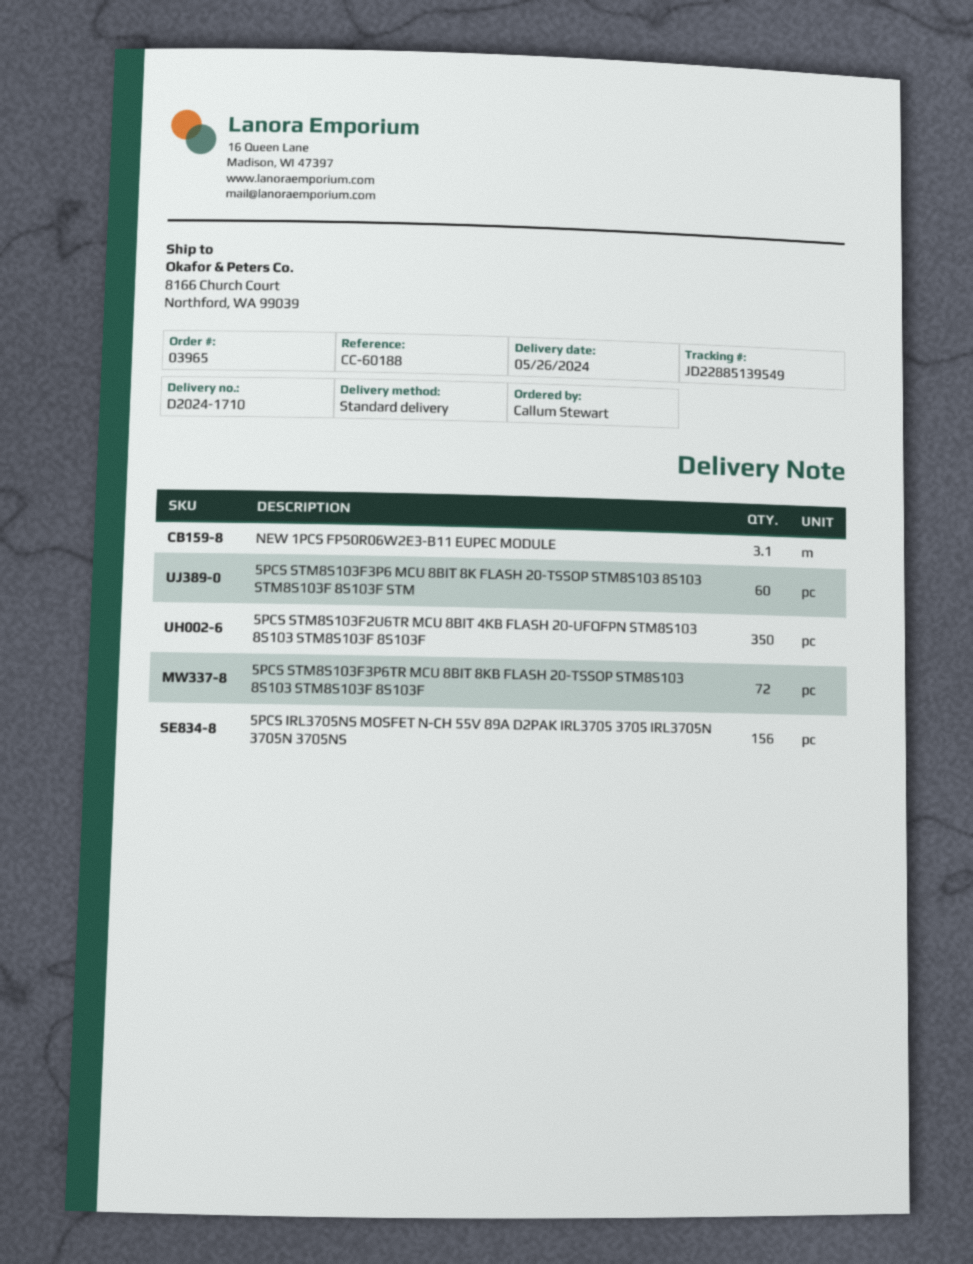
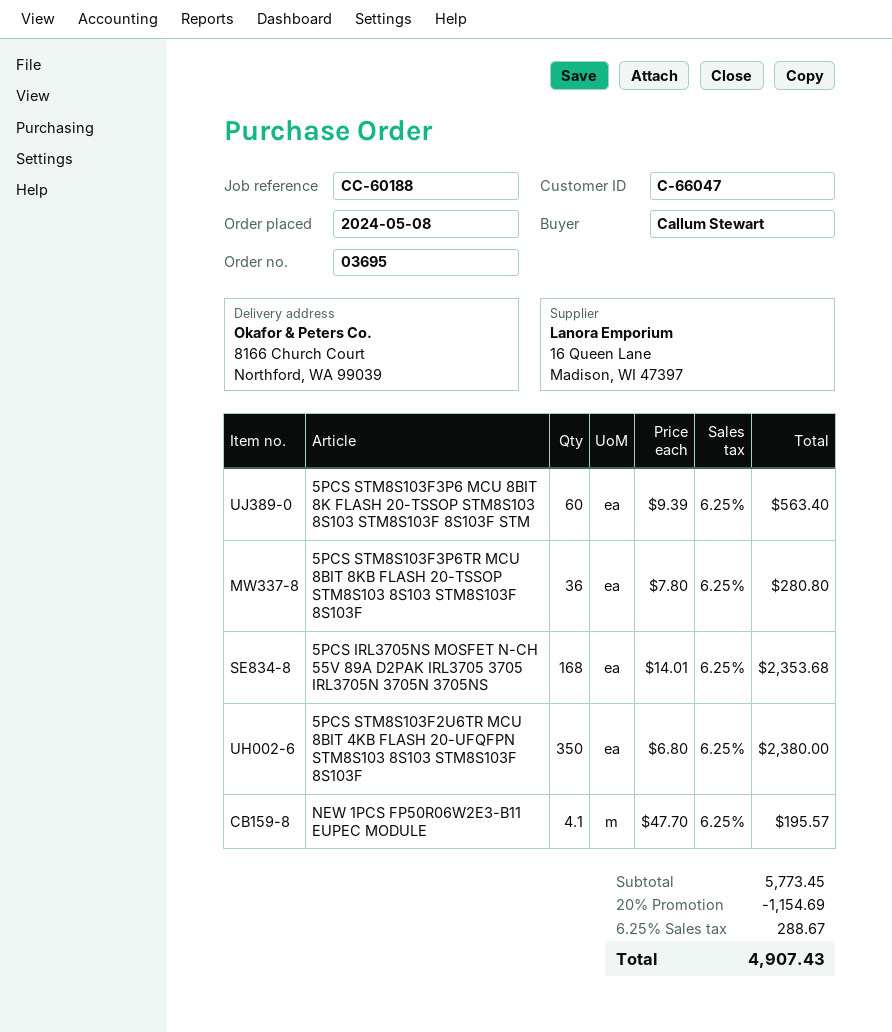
order number: 03965 -> 03695
NEW 1PCS FP50R06W2E3-B11 EUPEC MODULE: 3.1 -> 4.1
5PCS STM8S103F3P6TR MCU 8BIT 8KB FLASH 20-TSSOP STM8S103 8S103 STM8S103F 8S103F: 72 -> 36
5PCS IRL3705NS MOSFET N-CH 55V 89A D2PAK IRL3705 3705 IRL3705N 3705N 3705NS: 156 -> 168

